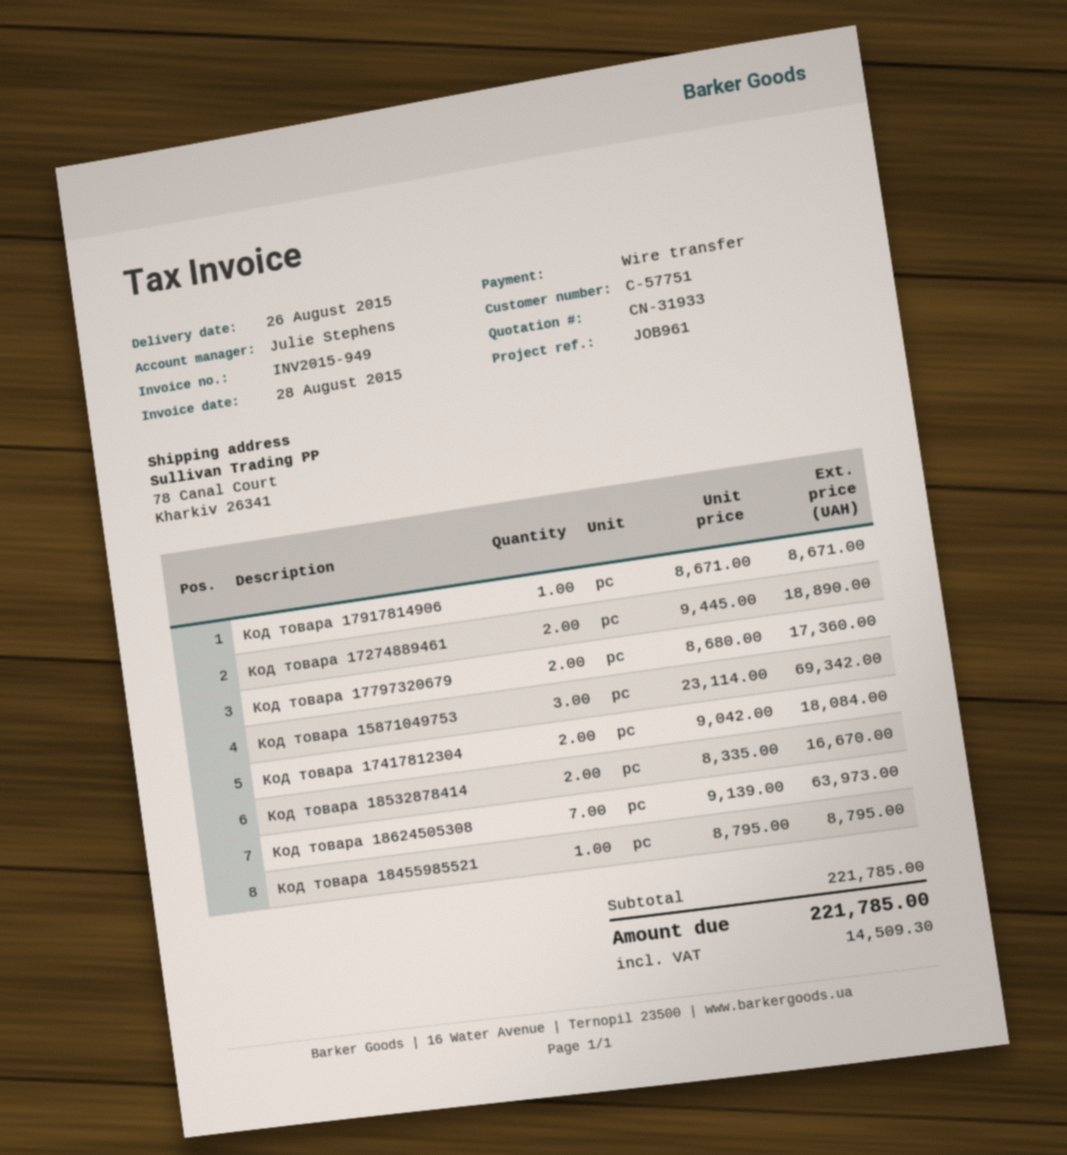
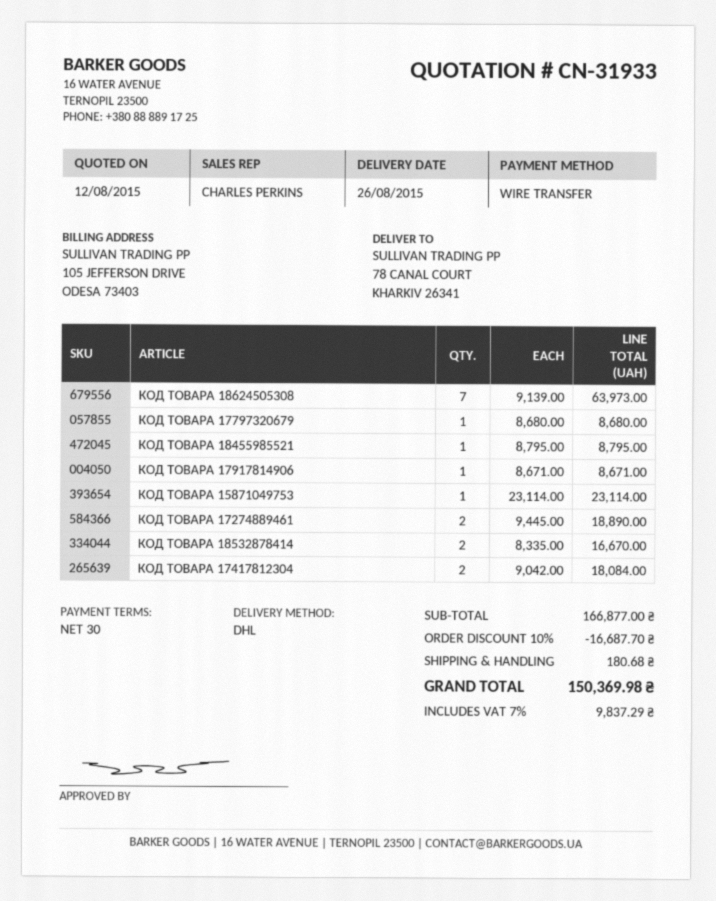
sales rep: Julie Stephens -> CHARLES PERKINS
Код товара 17797320679: 2 x 8680.00 = 17360.00 -> 1 x 8680.00 = 8680.00
Код товара 15871049753: 3 x 23114.00 = 69342.00 -> 1 x 23114.00 = 23114.00
subtotal: 221785.00 -> 166877.00
discount: none -> 10% = 16687.70
shipping: none -> 180.68
tax: 14509.30 -> 9837.29
total: 221785.00 -> 150369.98

